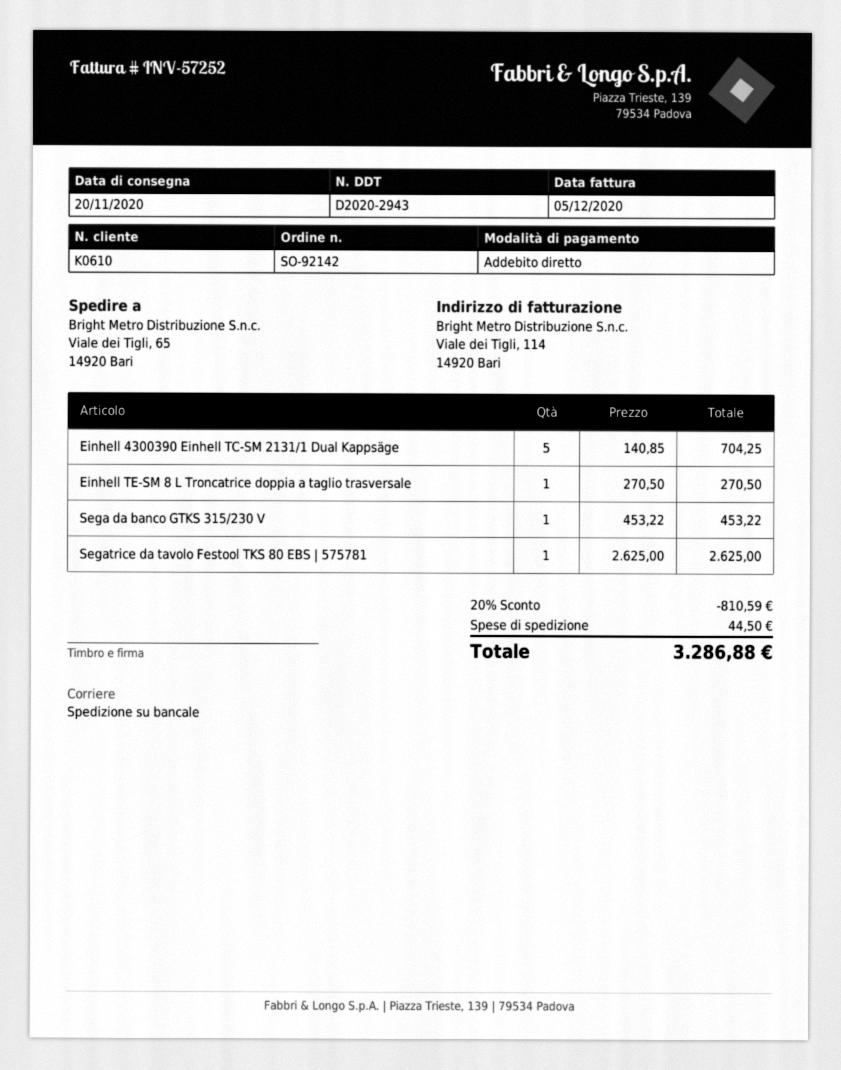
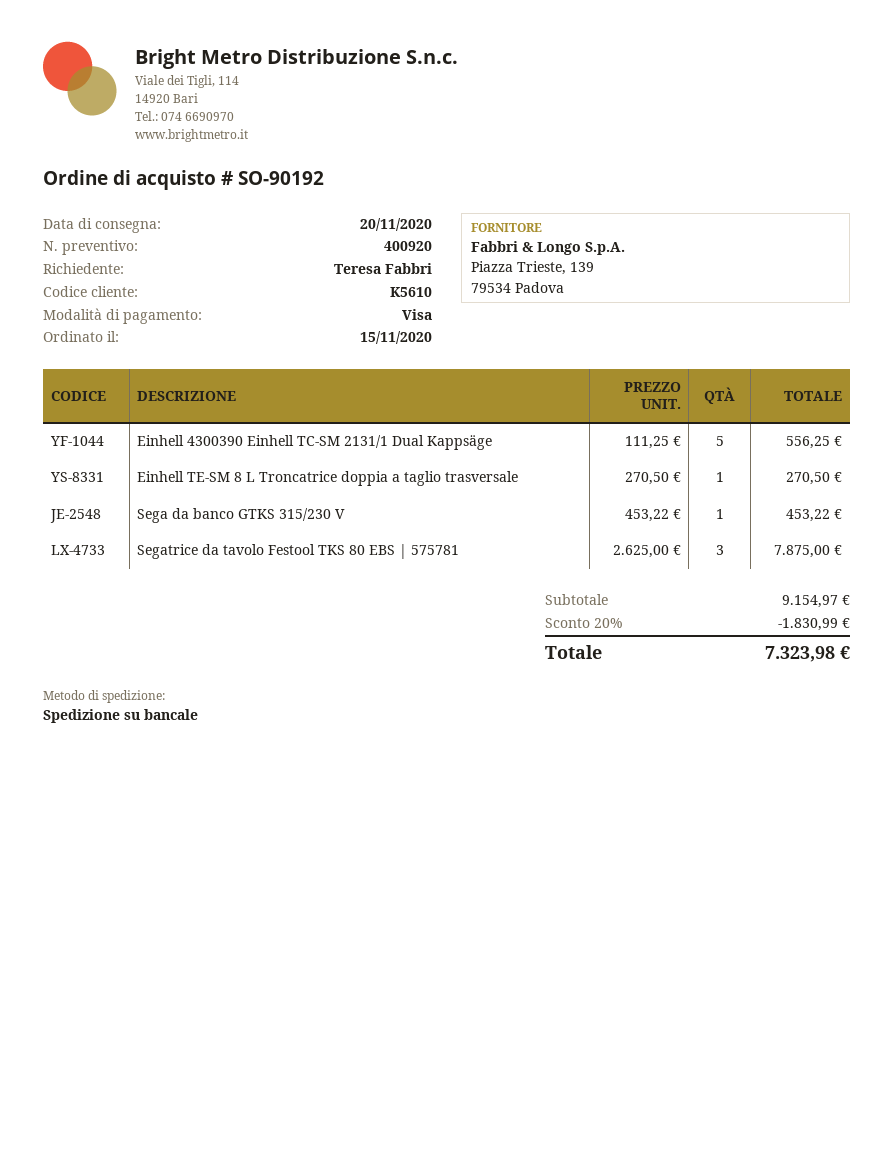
order number: SO-92142 -> SO-90192
customer number: K0610 -> K5610
payment method: direct debit -> Visa
Einhell 4300390 Einhell TC-SM 2131/1 Dual Kappsäge: 5 x 140.85 = 704.25 -> 5 x 111.25 = 556.25
Segatrice da tavolo Festool TKS 80 EBS | 575781: 1 x 2625.00 = 2625.00 -> 3 x 2625.00 = 7875.00
discount: 20% = 810.59 -> 20% = 1830.99
shipping: 44.50 -> none
total: 3286.88 -> 7323.98

